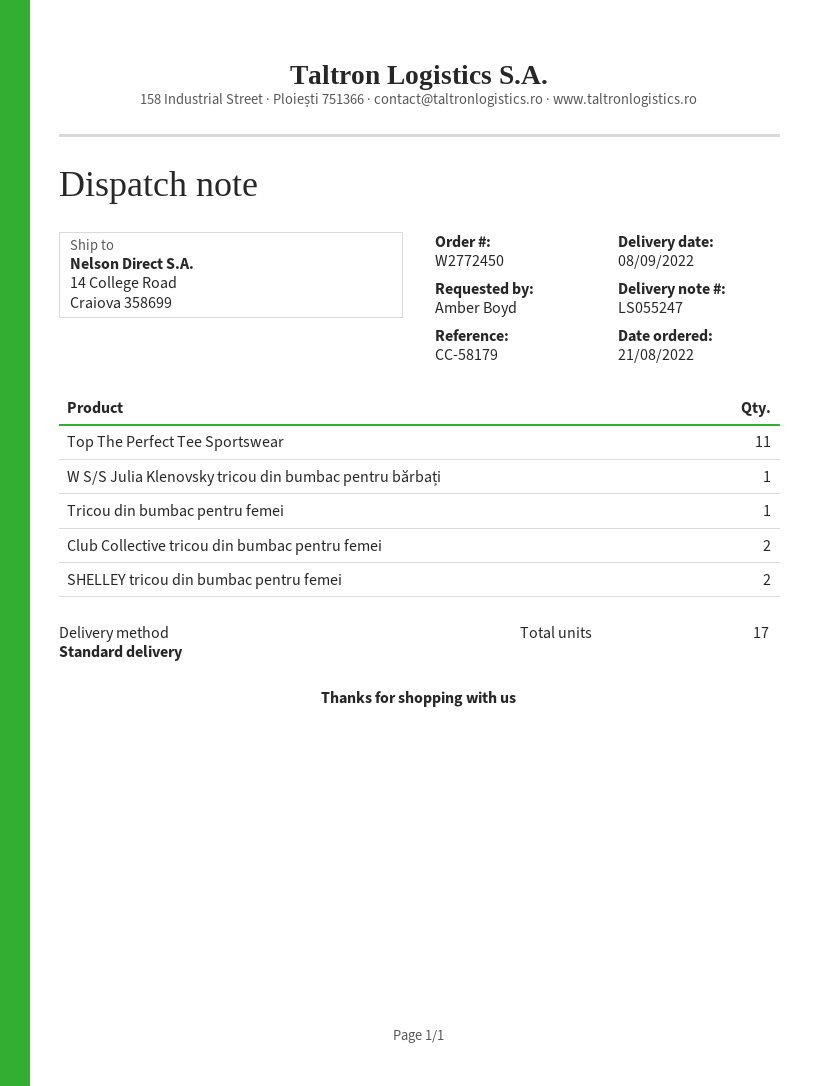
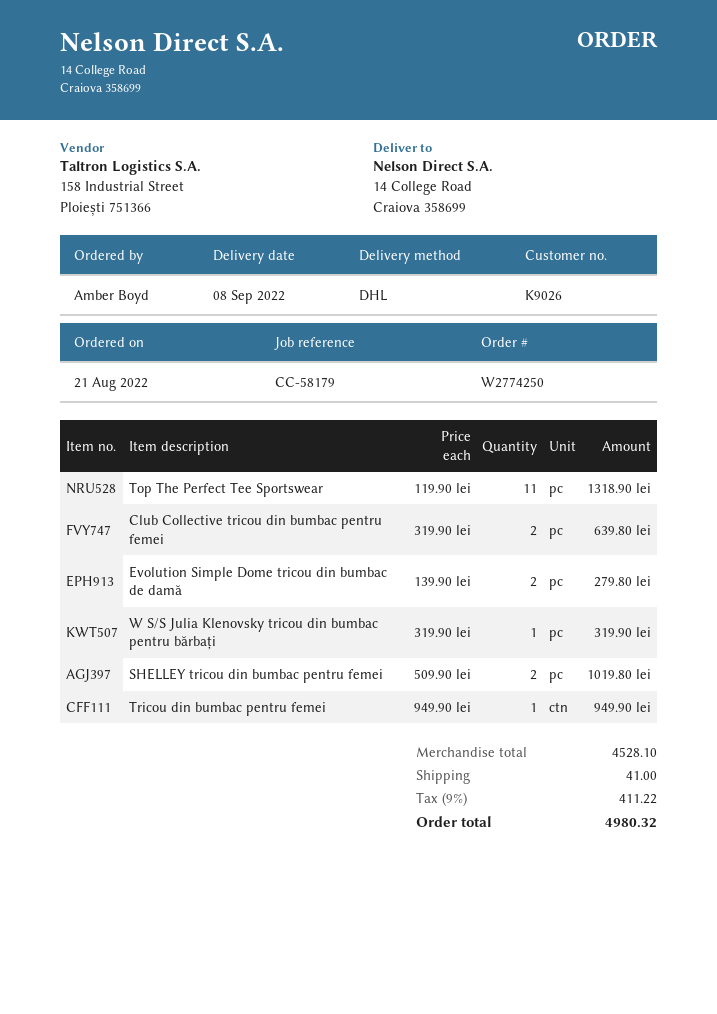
order number: W2772450 -> W2774250
shipping method: standard -> DHL
Evolution Simple Dome tricou din bumbac de damă: none -> 2

